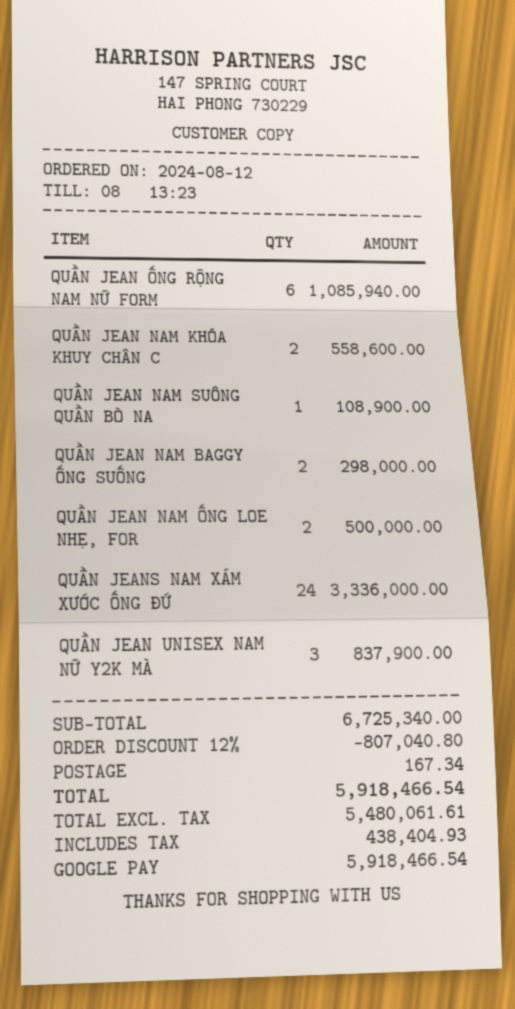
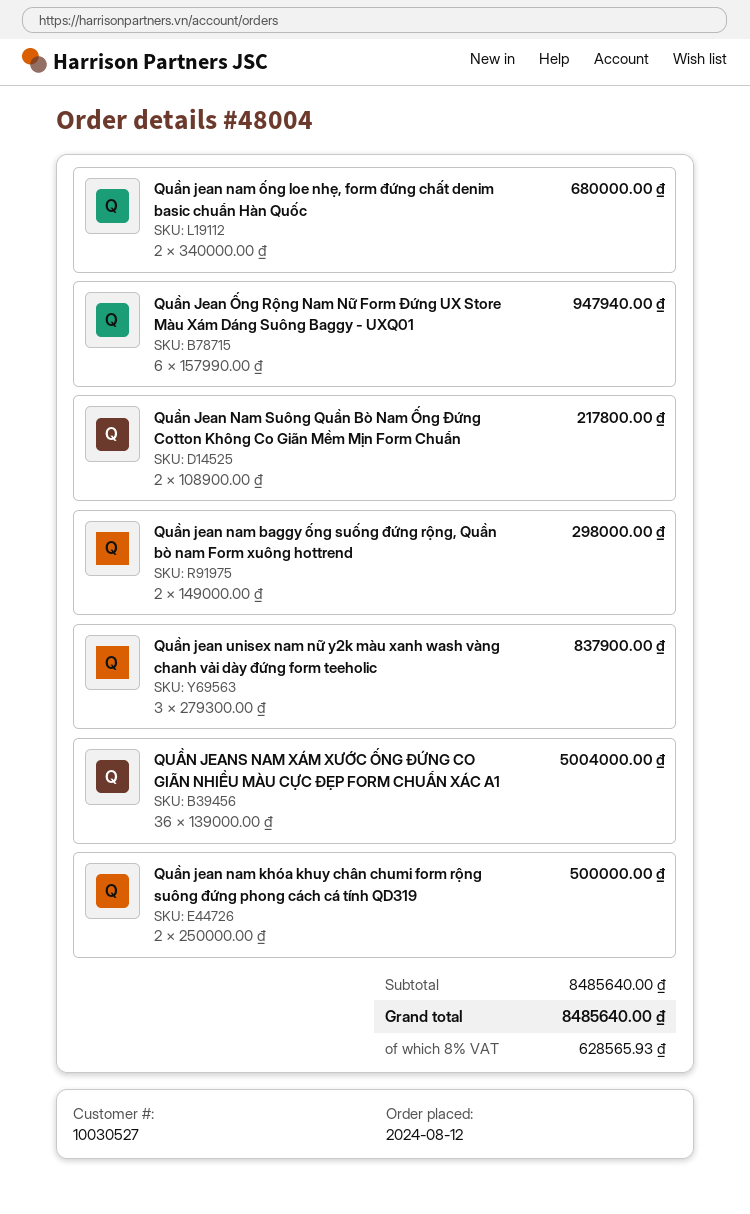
QUẦN JEAN ỐNG RỘNG NAM NỮ FORM: 6 for 1085940.00 -> 6 for 947940.00
QUẦN JEAN NAM KHÓA KHUY CHÂN C: 2 for 558600.00 -> 2 for 500000.00
QUẦN JEAN NAM SUÔNG QUẦN BÒ NA: 1 for 108900.00 -> 2 for 217800.00
QUẦN JEAN NAM ỐNG LOE NHẸ, FOR: 2 for 500000.00 -> 2 for 680000.00
QUẦN JEANS NAM XÁM XƯỚC ỐNG ĐỨ: 24 for 3336000.00 -> 36 for 5004000.00
subtotal: 6725340.00 -> 8485640.00
discount: 12% = 807040.80 -> none
shipping: 167.34 -> none
tax: 438404.93 -> 628565.93
total: 5918466.54 -> 8485640.00

